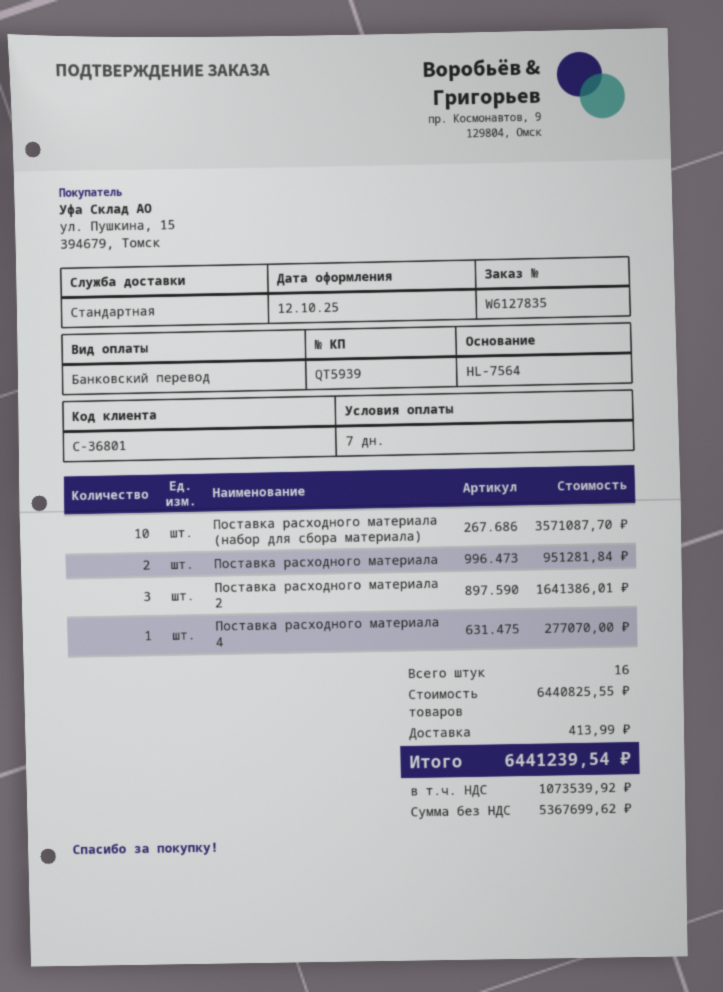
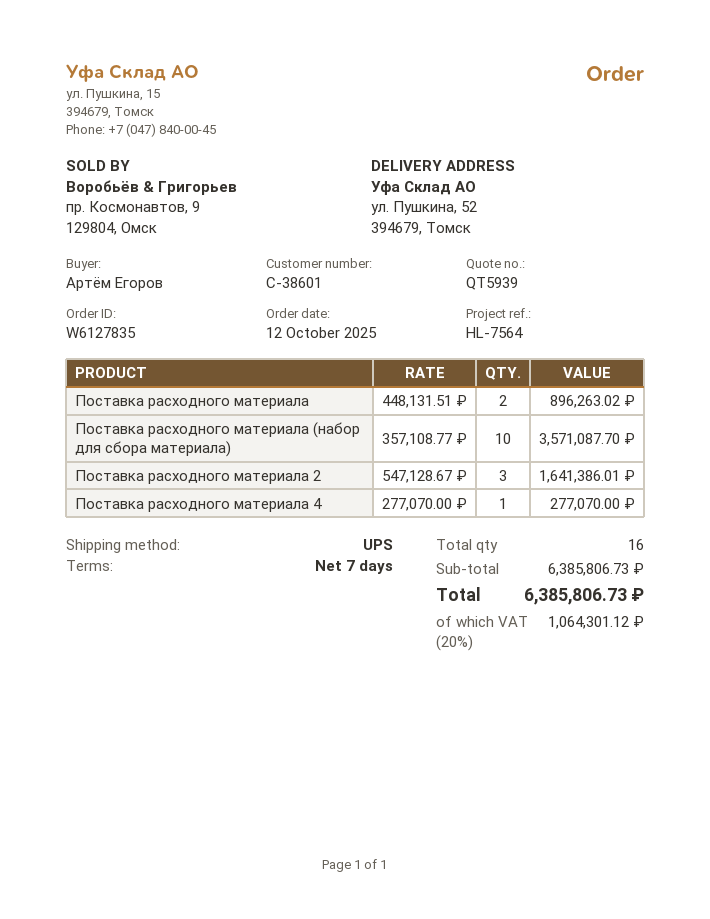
customer number: C-36801 -> C-38601
shipping method: standard -> UPS
Поставка расходного материала: 2 for 951281.84 -> 2 for 896263.02
subtotal: 6440825.55 -> 6385806.73
shipping: 413.99 -> none
tax: 1073539.92 -> 1064301.12
total: 6441239.54 -> 6385806.73

